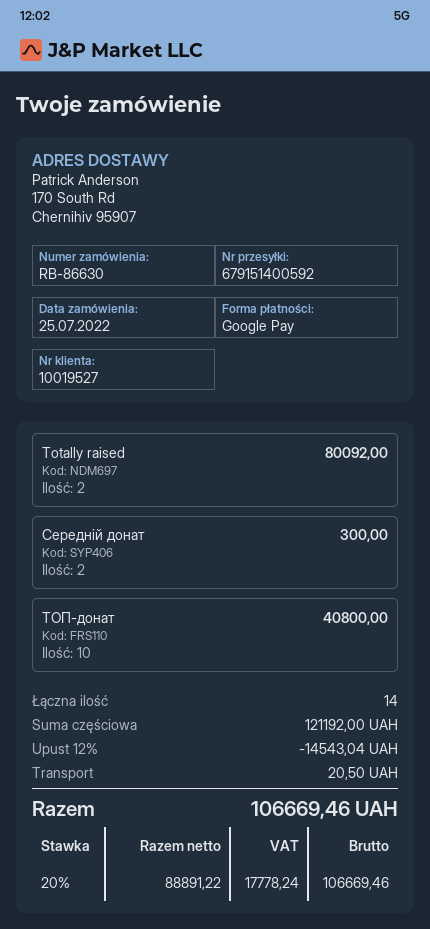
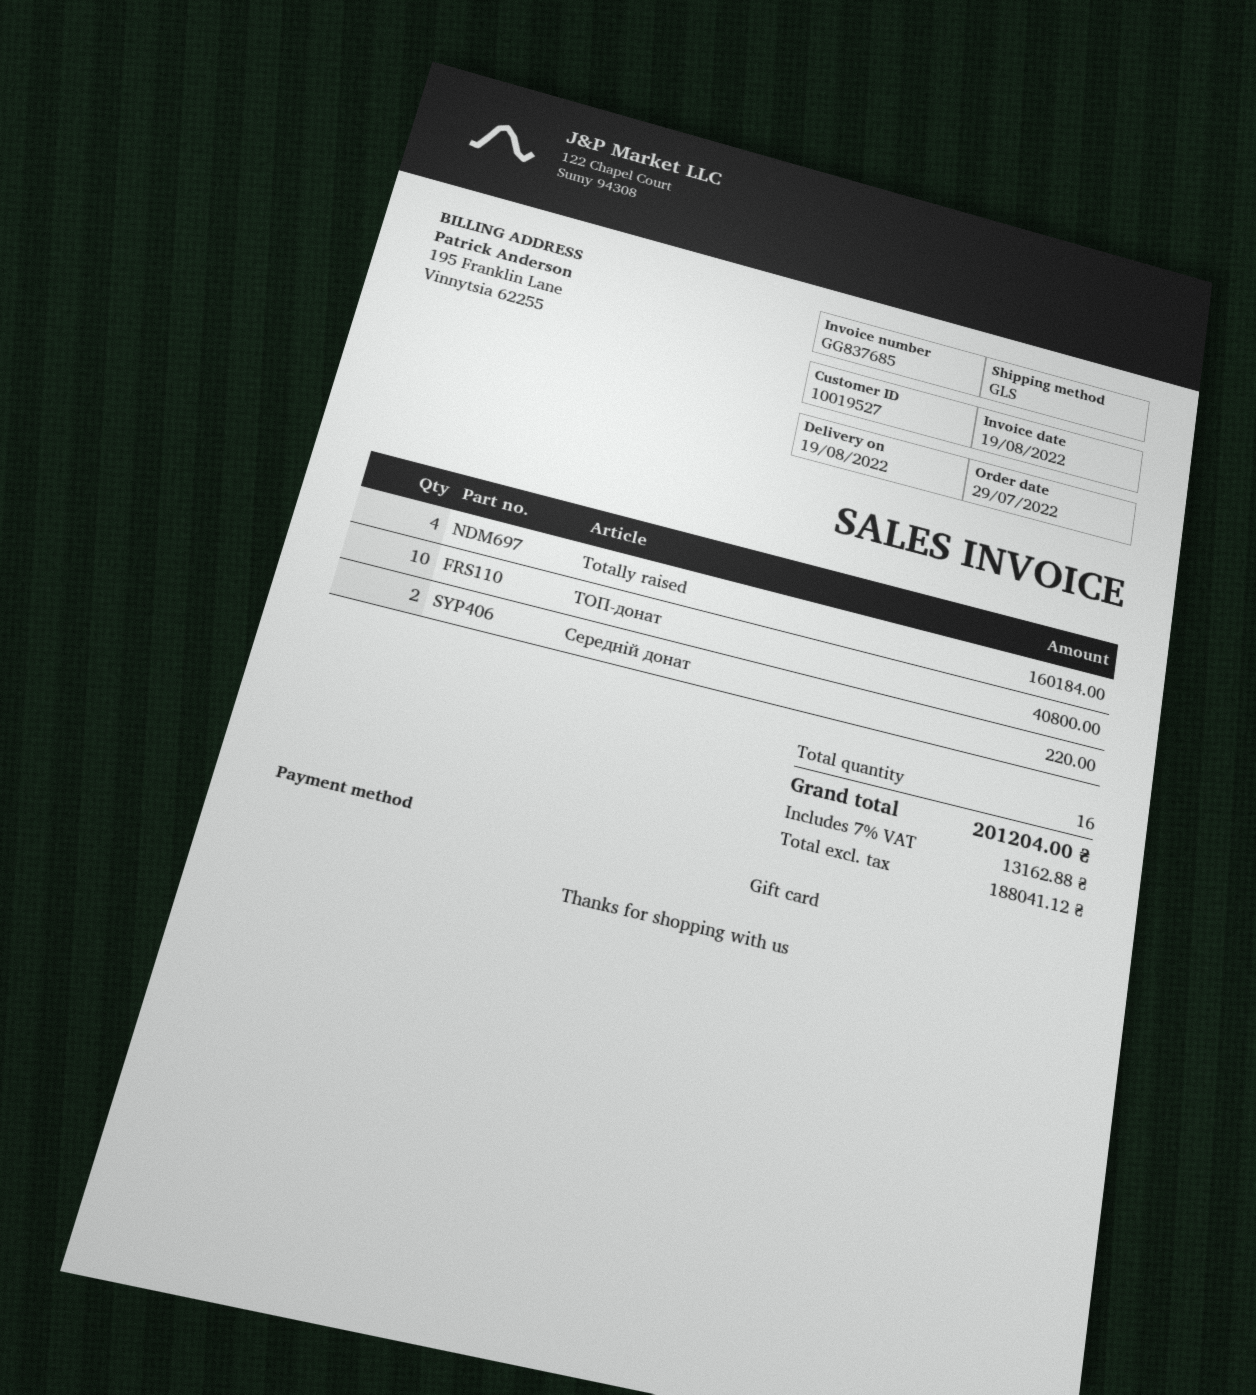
order date: 2022-07-25 -> 2022-07-29
payment method: Google Pay -> gift card
Totally raised: 2 for 80092.00 -> 4 for 160184.00
Середній донат: 2 for 300.00 -> 2 for 220.00
total quantity: 14 -> 16
discount: 12% = 14543.04 -> none
shipping: 20.50 -> none
net: 88891.22 -> 188041.12
tax: 20% = 17778.24 -> 7% = 13162.88
total: 106669.46 -> 201204.00

